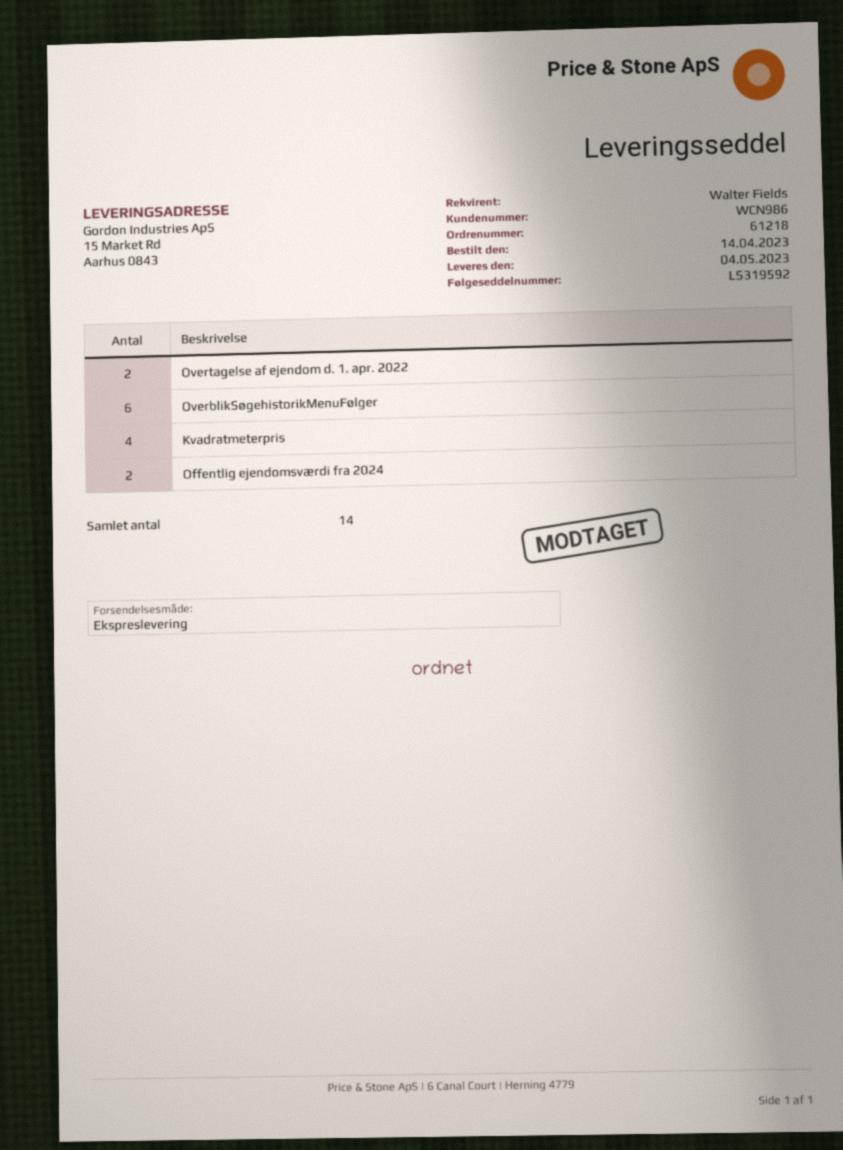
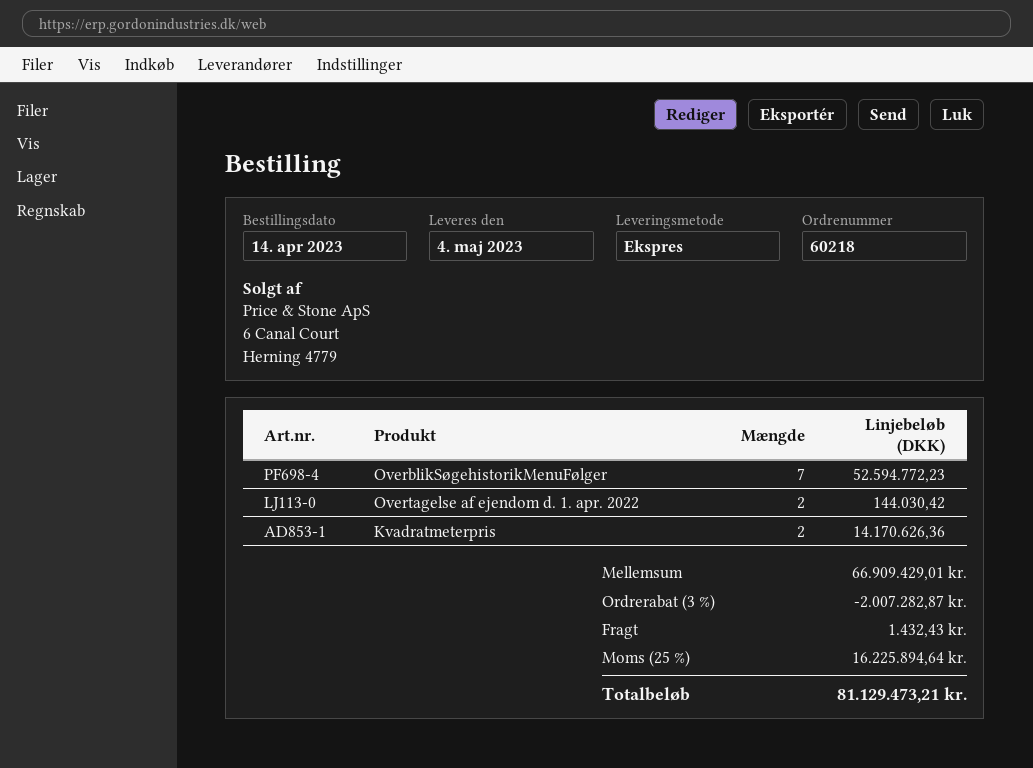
order number: 61218 -> 60218
OverblikSøgehistorikMenuFølger: 6 -> 7
Kvadratmeterpris: 4 -> 2
Offentlig ejendomsværdi fra 2024: 2 -> none

